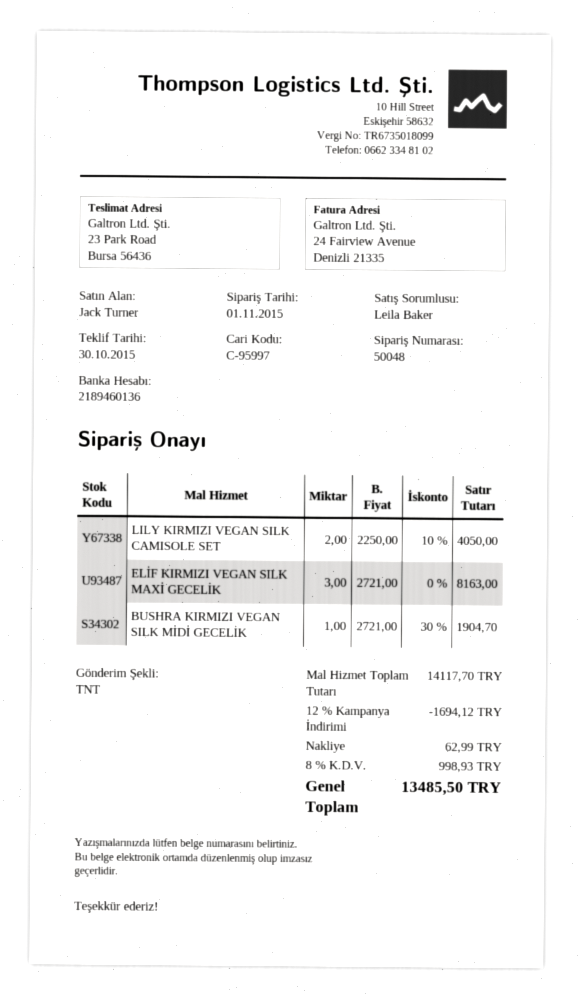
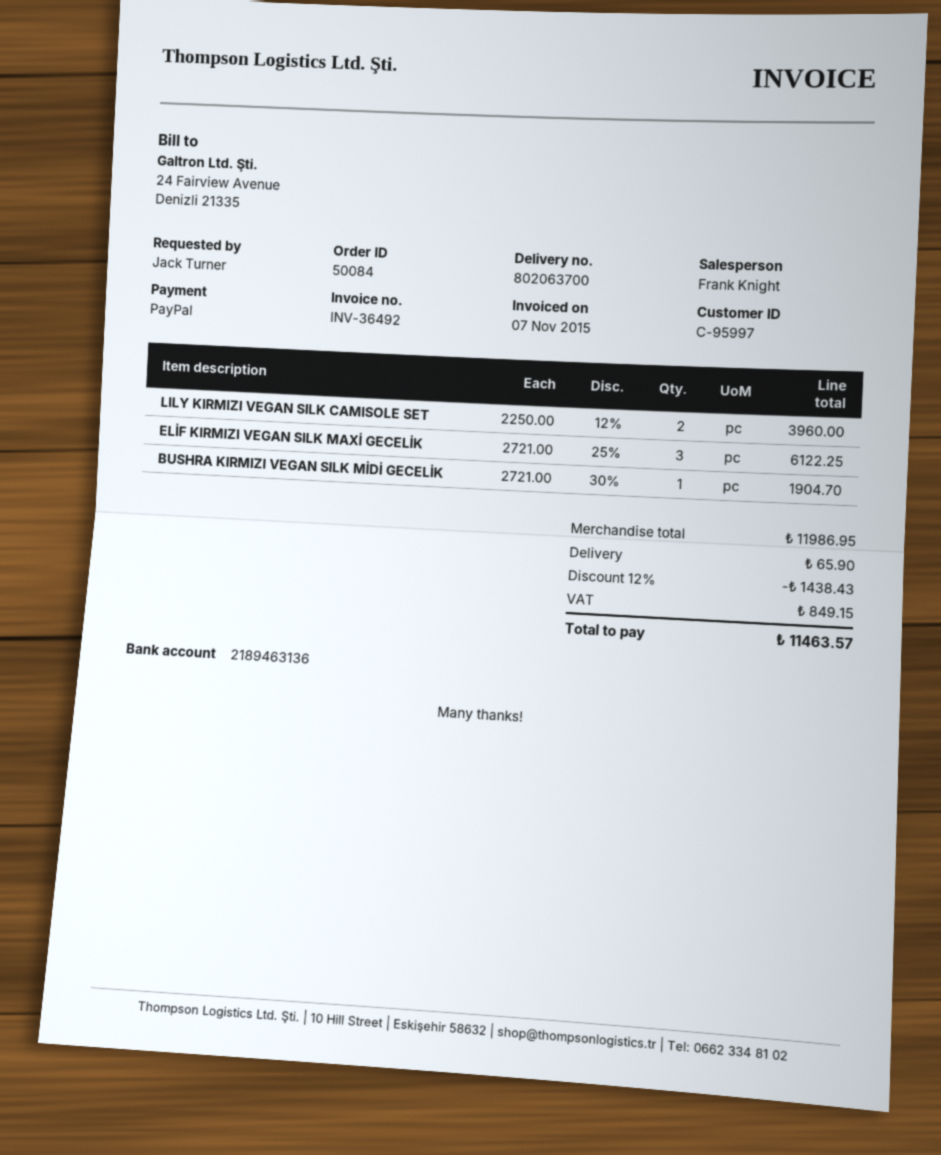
order number: 50048 -> 50084
sales rep: Leila Baker -> Frank Knight
bank account: 2189460136 -> 2189463136
LILY KIRMIZI VEGAN SILK CAMISOLE SET: 2 x 2250.00 - 10% = 4050.00 -> 2 x 2250.00 - 12% = 3960.00
ELİF KIRMIZI VEGAN SILK MAXİ GECELİK: 3 x 2721.00 = 8163.00 -> 3 x 2721.00 - 25% = 6122.25
subtotal: 14117.70 -> 11986.95
discount: 12% = 1694.12 -> 12% = 1438.43
shipping: 62.99 -> 65.90
tax: 998.93 -> 849.15
total: 13485.50 -> 11463.57

